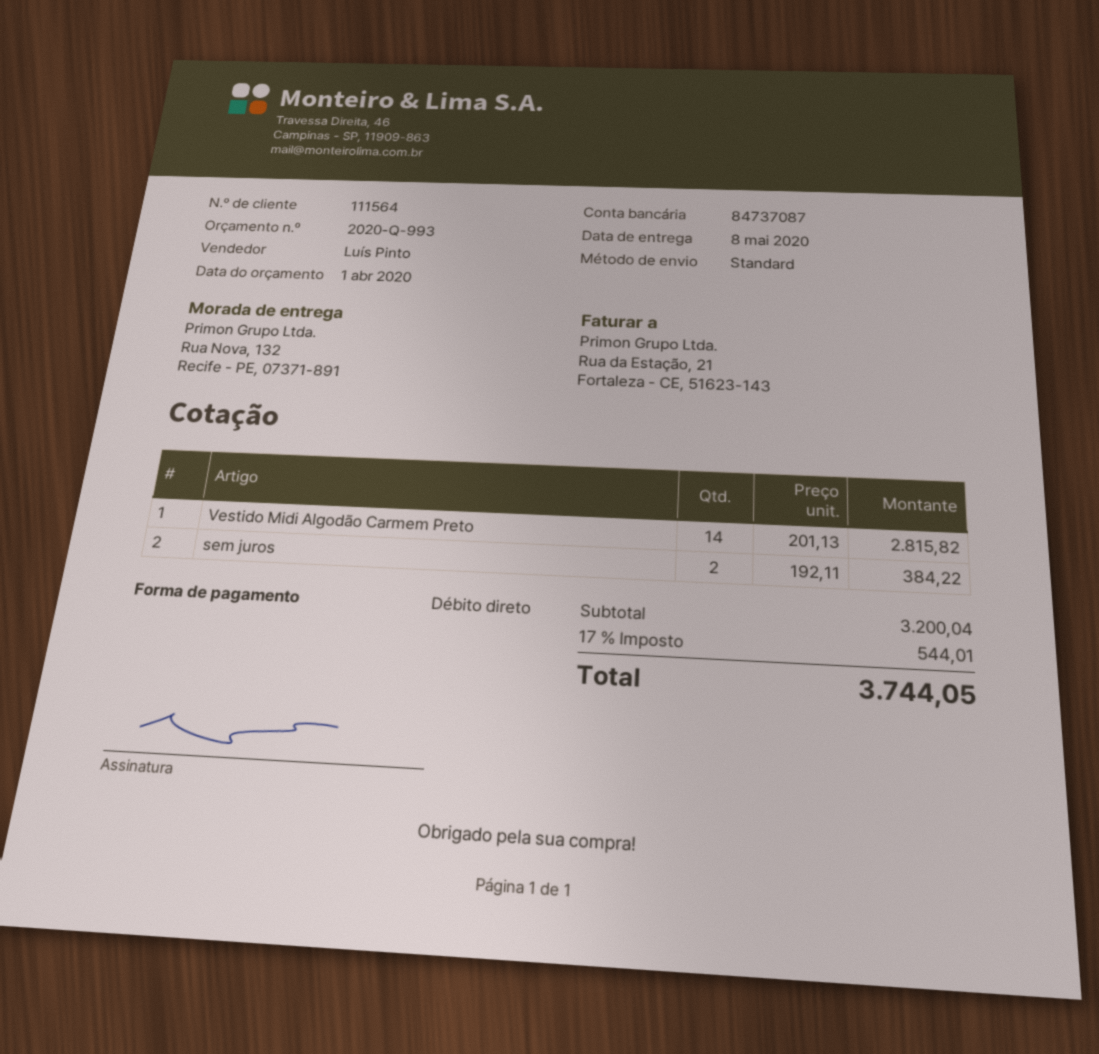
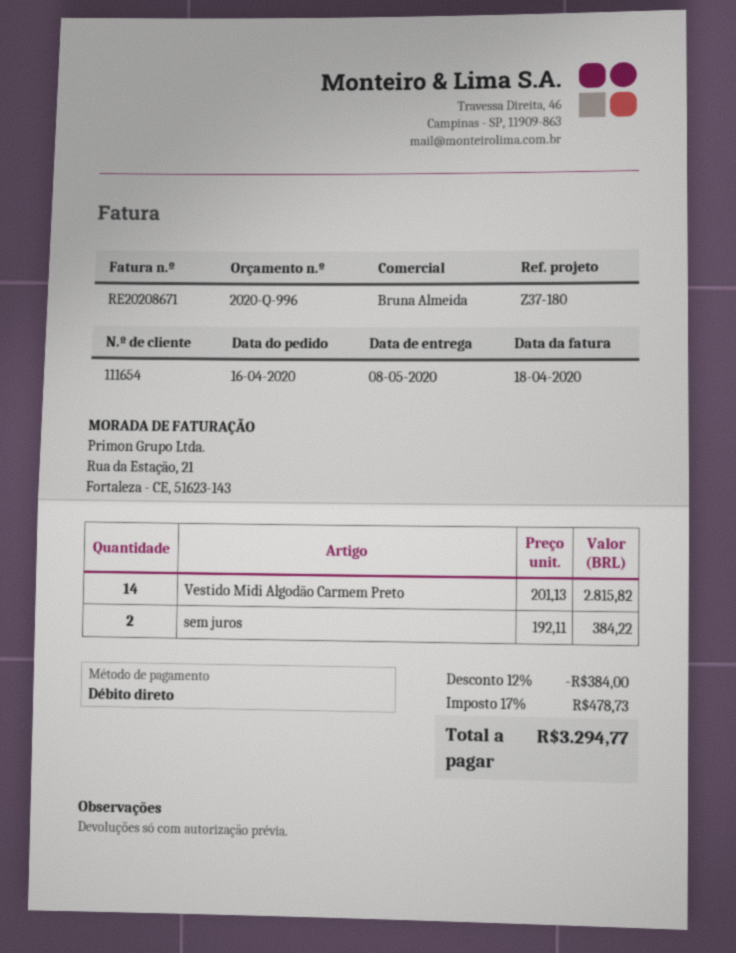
quote number: 2020-Q-993 -> 2020-Q-996
customer number: 111564 -> 111654
sales rep: Luís Pinto -> Bruna Almeida
discount: none -> 12% = 384.00
tax: 17% = 544.01 -> 17% = 478.73
total: 3744.05 -> 3294.77

